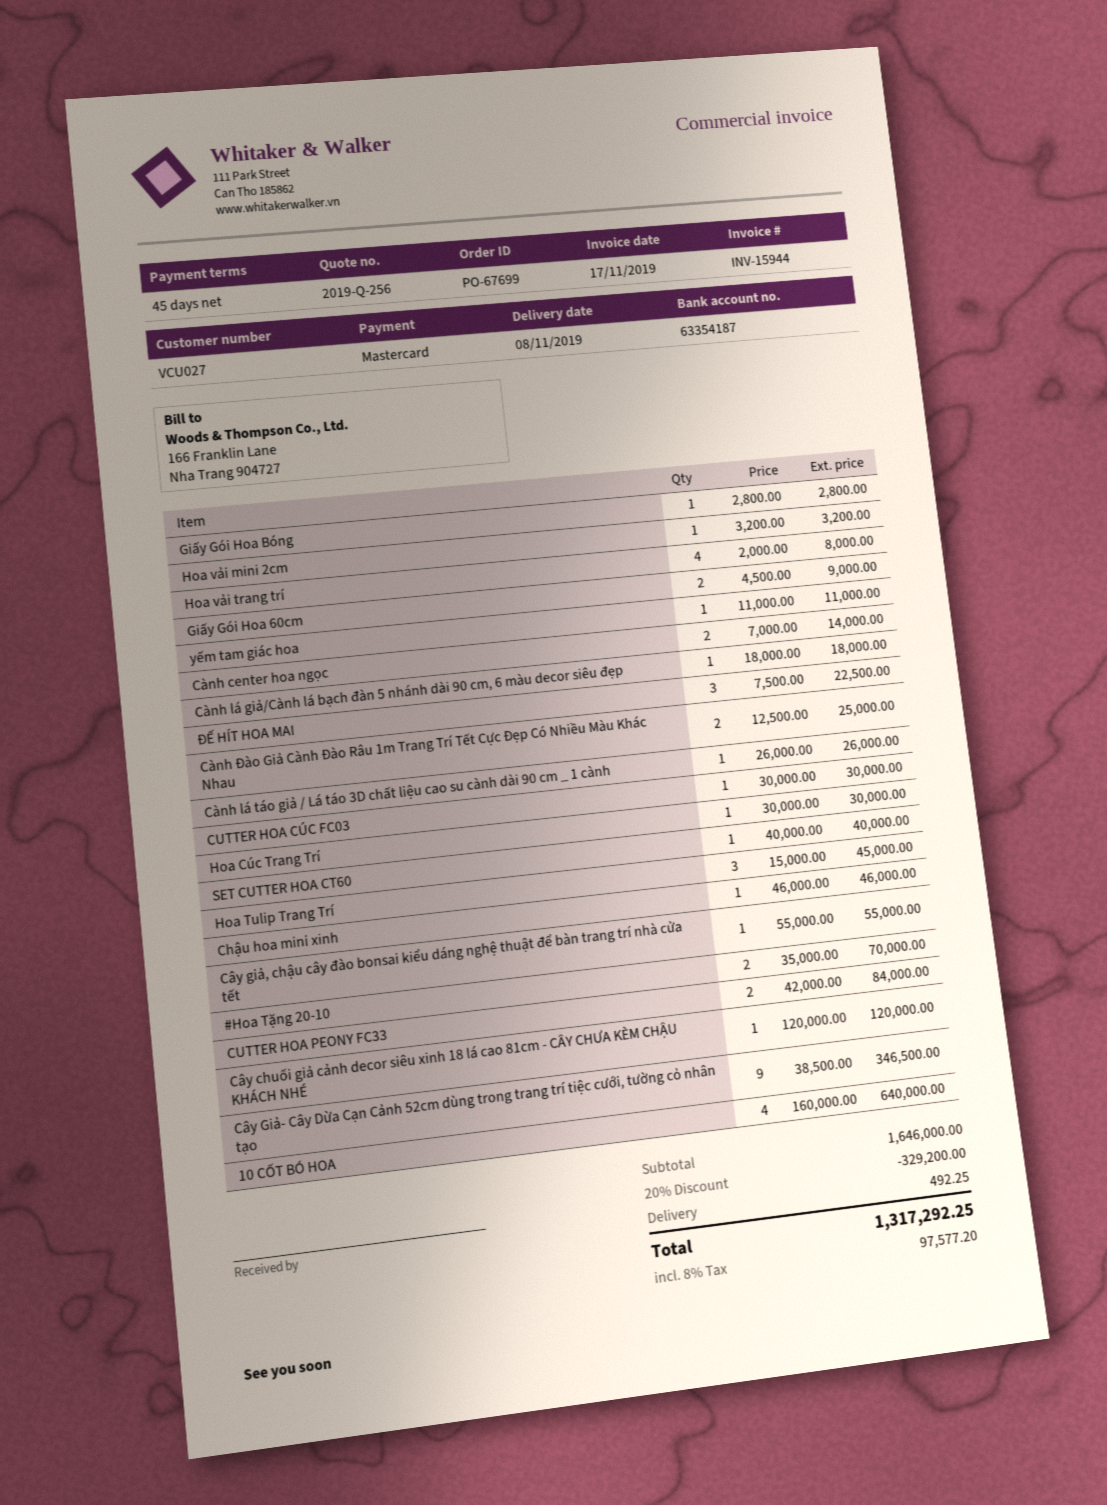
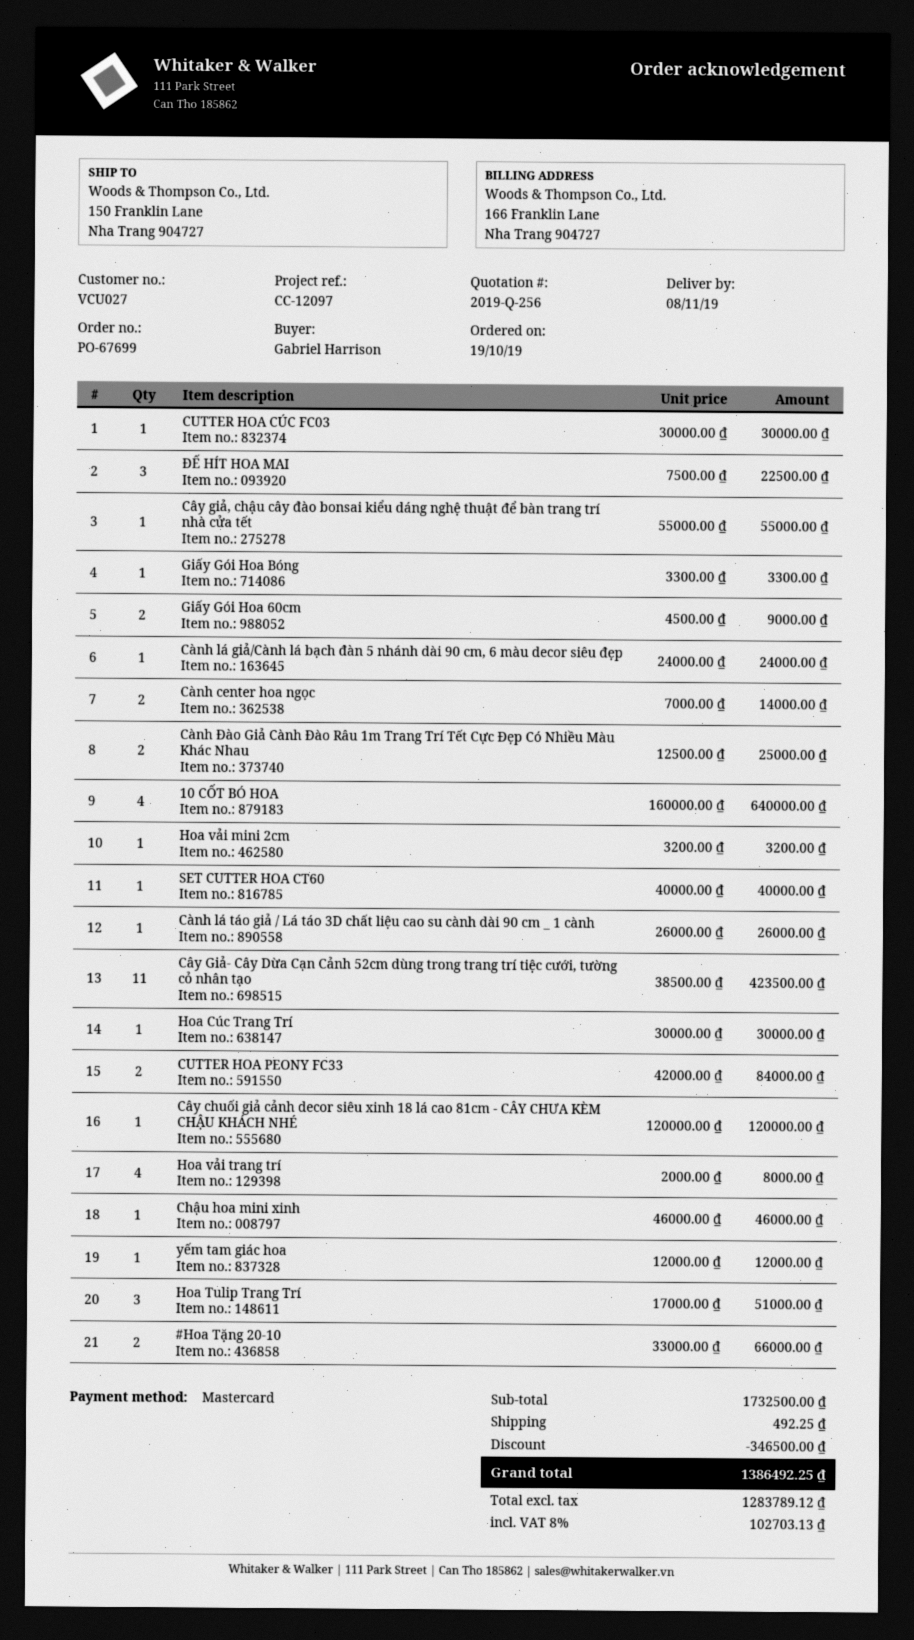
Giấy Gói Hoa Bóng: 1 x 2800.00 = 2800.00 -> 1 x 3300.00 = 3300.00
yếm tam giác hoa: 1 x 11000.00 = 11000.00 -> 1 x 12000.00 = 12000.00
Cành lá giả/Cành lá bạch đàn 5 nhánh dài 90 cm, 6 màu decor siêu đẹp: 1 x 18000.00 = 18000.00 -> 1 x 24000.00 = 24000.00
Hoa Tulip Trang Trí: 3 x 15000.00 = 45000.00 -> 3 x 17000.00 = 51000.00
#Hoa Tặng 20-10: 2 x 35000.00 = 70000.00 -> 2 x 33000.00 = 66000.00
Cây Giả- Cây Dừa Cạn Cảnh 52cm dùng trong trang trí tiệc cưới, tường cỏ nhân tạo: 9 x 38500.00 = 346500.00 -> 11 x 38500.00 = 423500.00
subtotal: 1646000.00 -> 1732500.00
discount: 329200.00 -> 346500.00
tax: 8% = 97577.20 -> 8% = 102703.13
total: 1317292.25 -> 1386492.25

